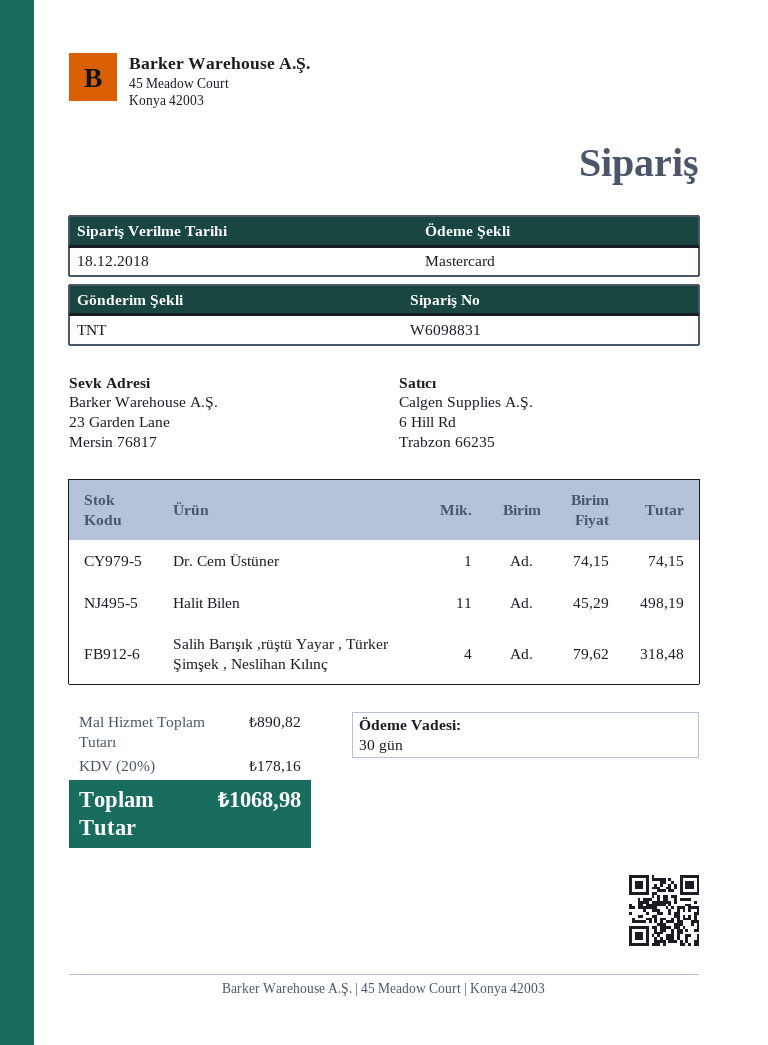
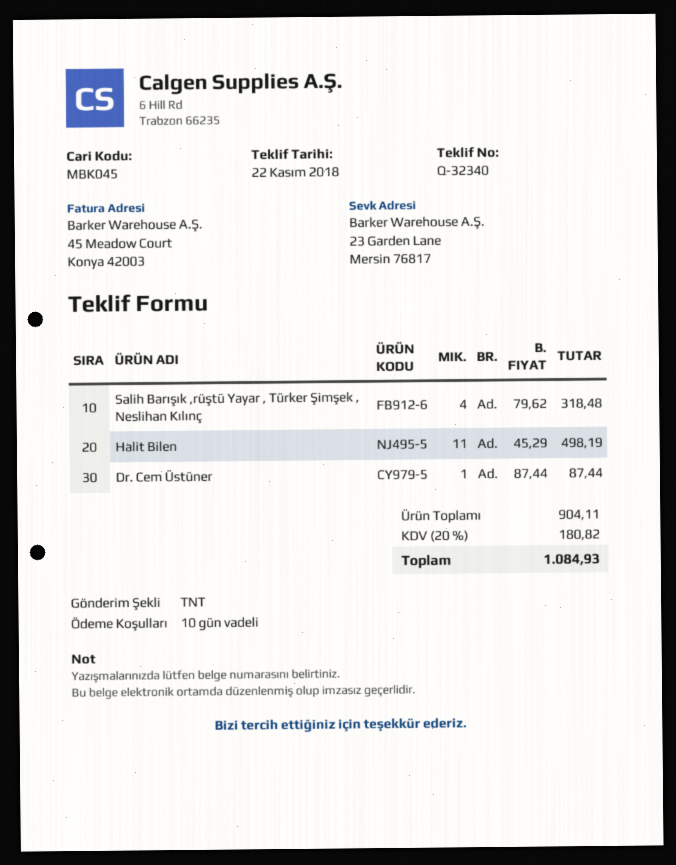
payment terms: 30 days -> 10 days
Dr. Cem Üstüner: 1 x 74.15 = 74.15 -> 1 x 87.44 = 87.44
subtotal: 890.82 -> 904.11
tax: 20% = 178.16 -> 20% = 180.82
total: 1068.98 -> 1084.93

